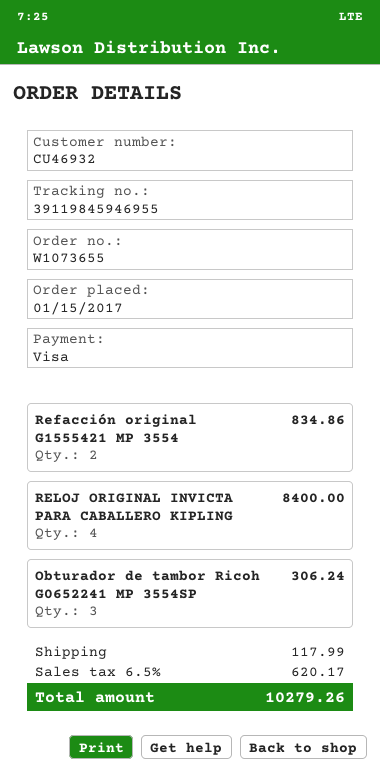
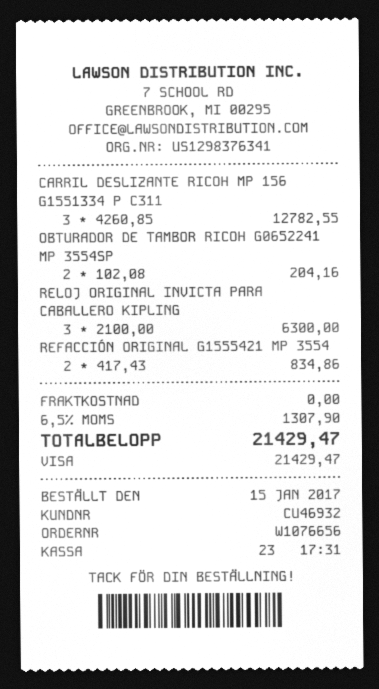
order number: W1073655 -> W1076656
RELOJ ORIGINAL INVICTA PARA CABALLERO KIPLING: 4 for 8400.00 -> 3 for 6300.00
Obturador de tambor Ricoh G0652241 MP 3554SP: 3 for 306.24 -> 2 for 204.16
CARRIL DESLIZANTE RICOH MP 156 G1551334 P C311: none -> 3 for 12782.55
shipping: 117.99 -> 0.00
tax: 6.5% = 620.17 -> 6.5% = 1307.90
total: 10279.26 -> 21429.47

